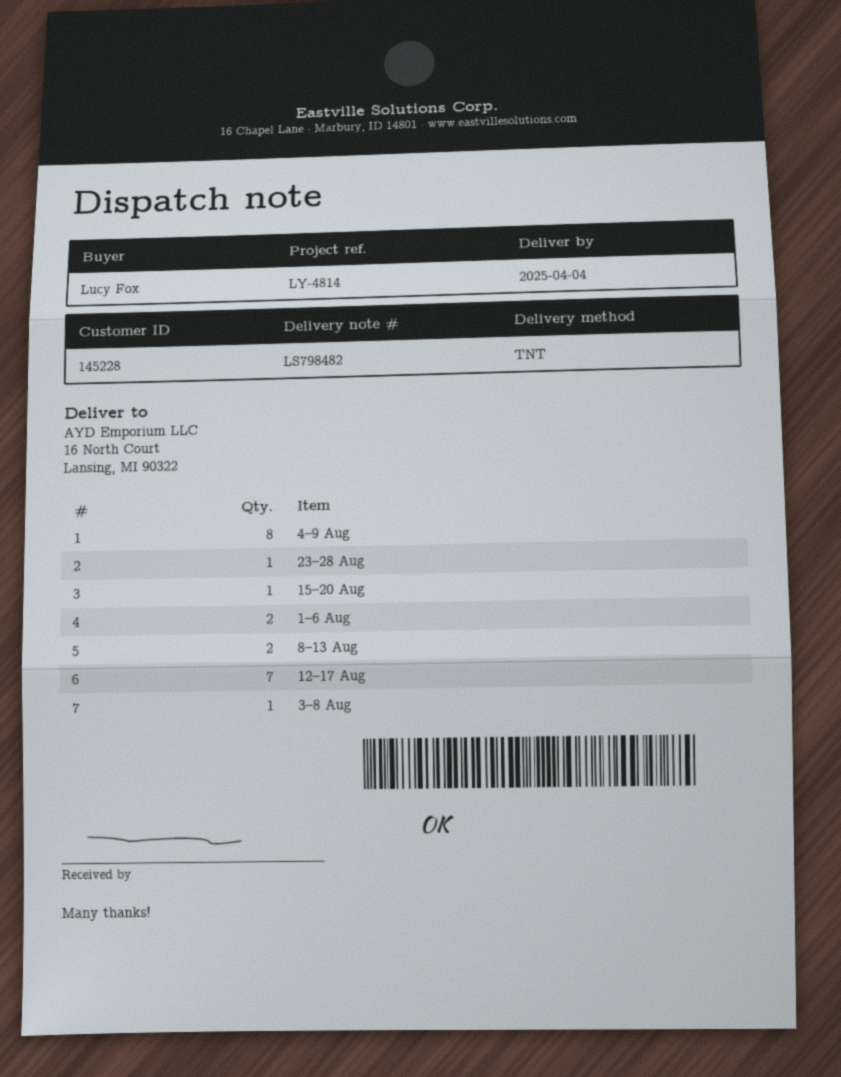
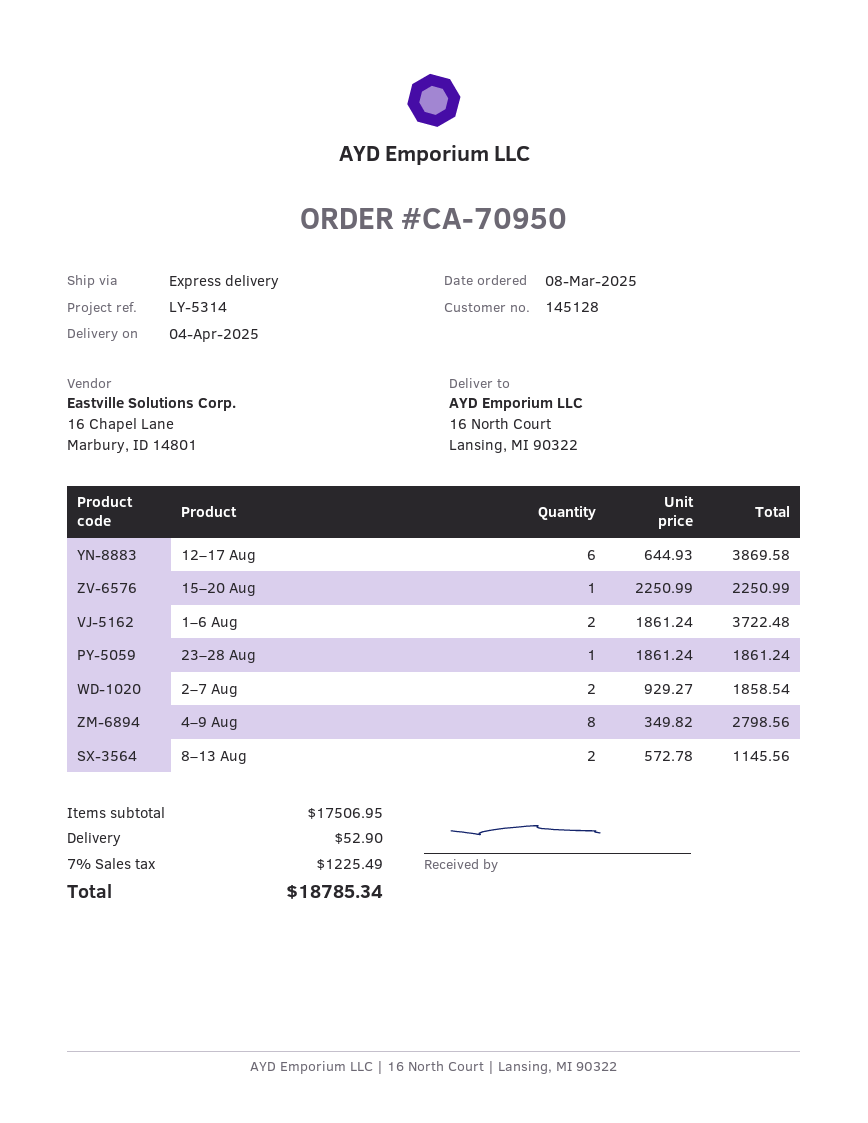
customer number: 145228 -> 145128
reference: LY-4814 -> LY-5314
shipping method: TNT -> express
12–17 Aug: 7 -> 6
3–8 Aug: 1 -> none
2–7 Aug: none -> 2

